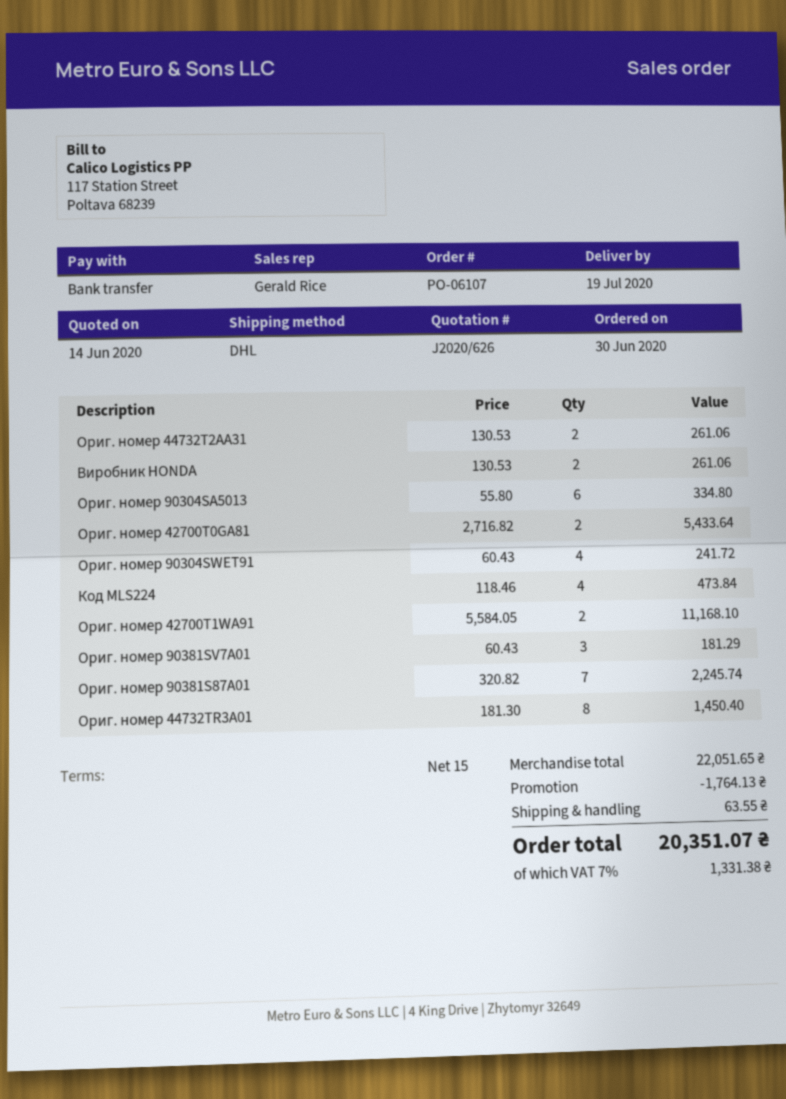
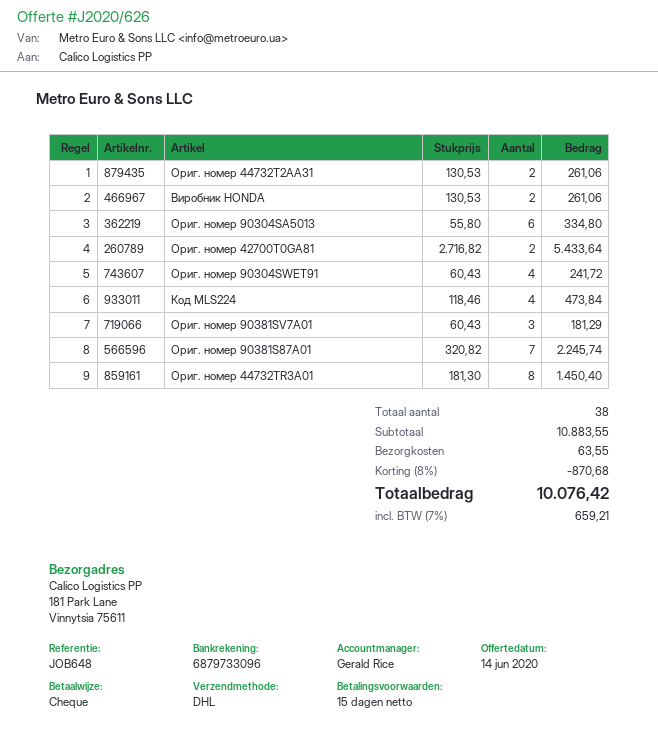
payment method: bank transfer -> cheque
Ориг. номер 42700T1WA91: 2 x 5584.05 = 11168.10 -> none
subtotal: 22051.65 -> 10883.55
discount: 1764.13 -> 870.68
tax: 7% = 1331.38 -> 7% = 659.21
total: 20351.07 -> 10076.42

